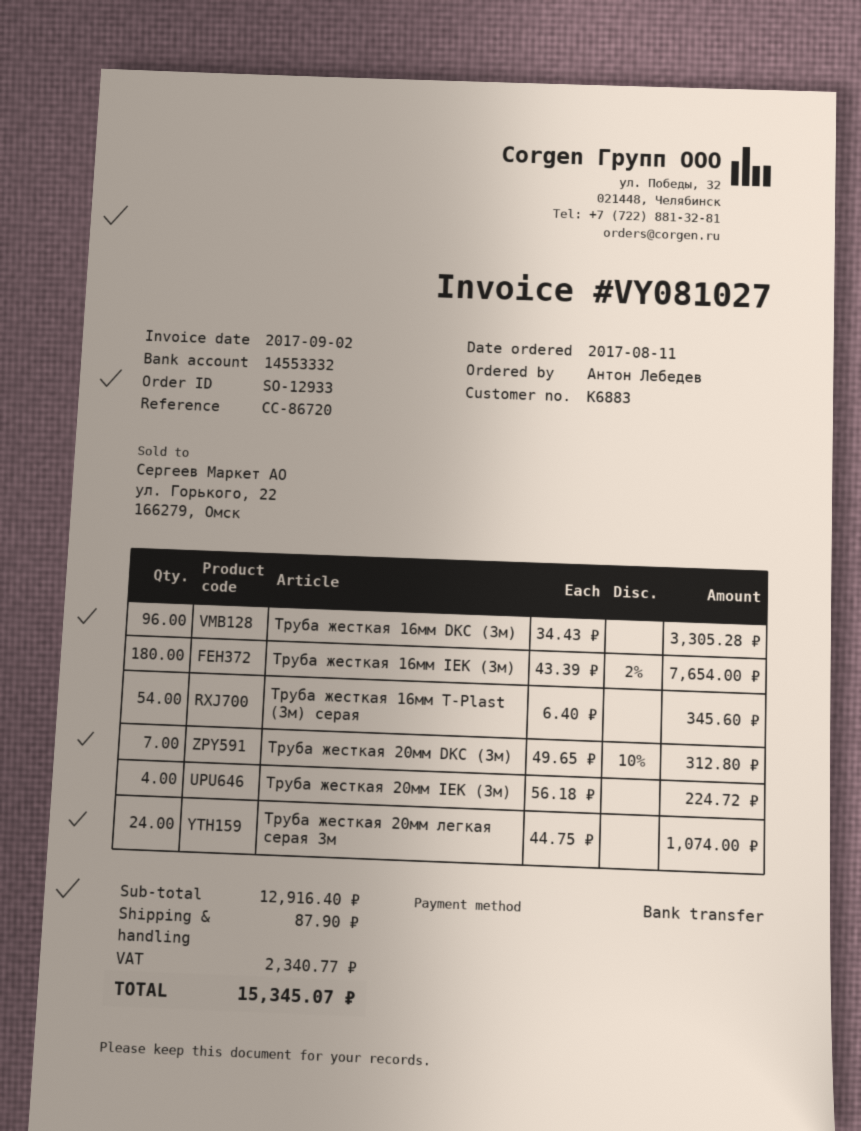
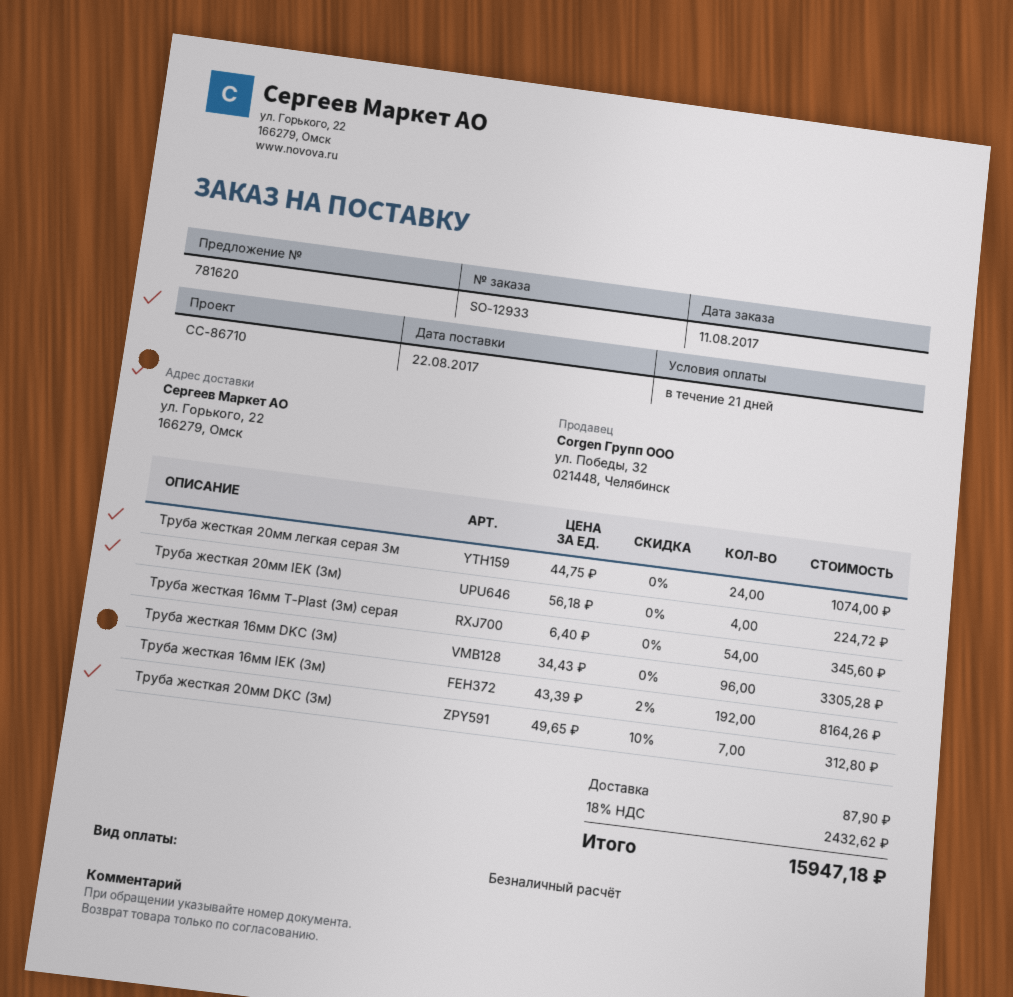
reference: CC-86720 -> CC-86710
Труба жесткая 16мм IEK (3м): 180 x 43.39 - 2% = 7654.00 -> 192 x 43.39 - 2% = 8164.26
tax: 2340.77 -> 2432.62
total: 15345.07 -> 15947.18

